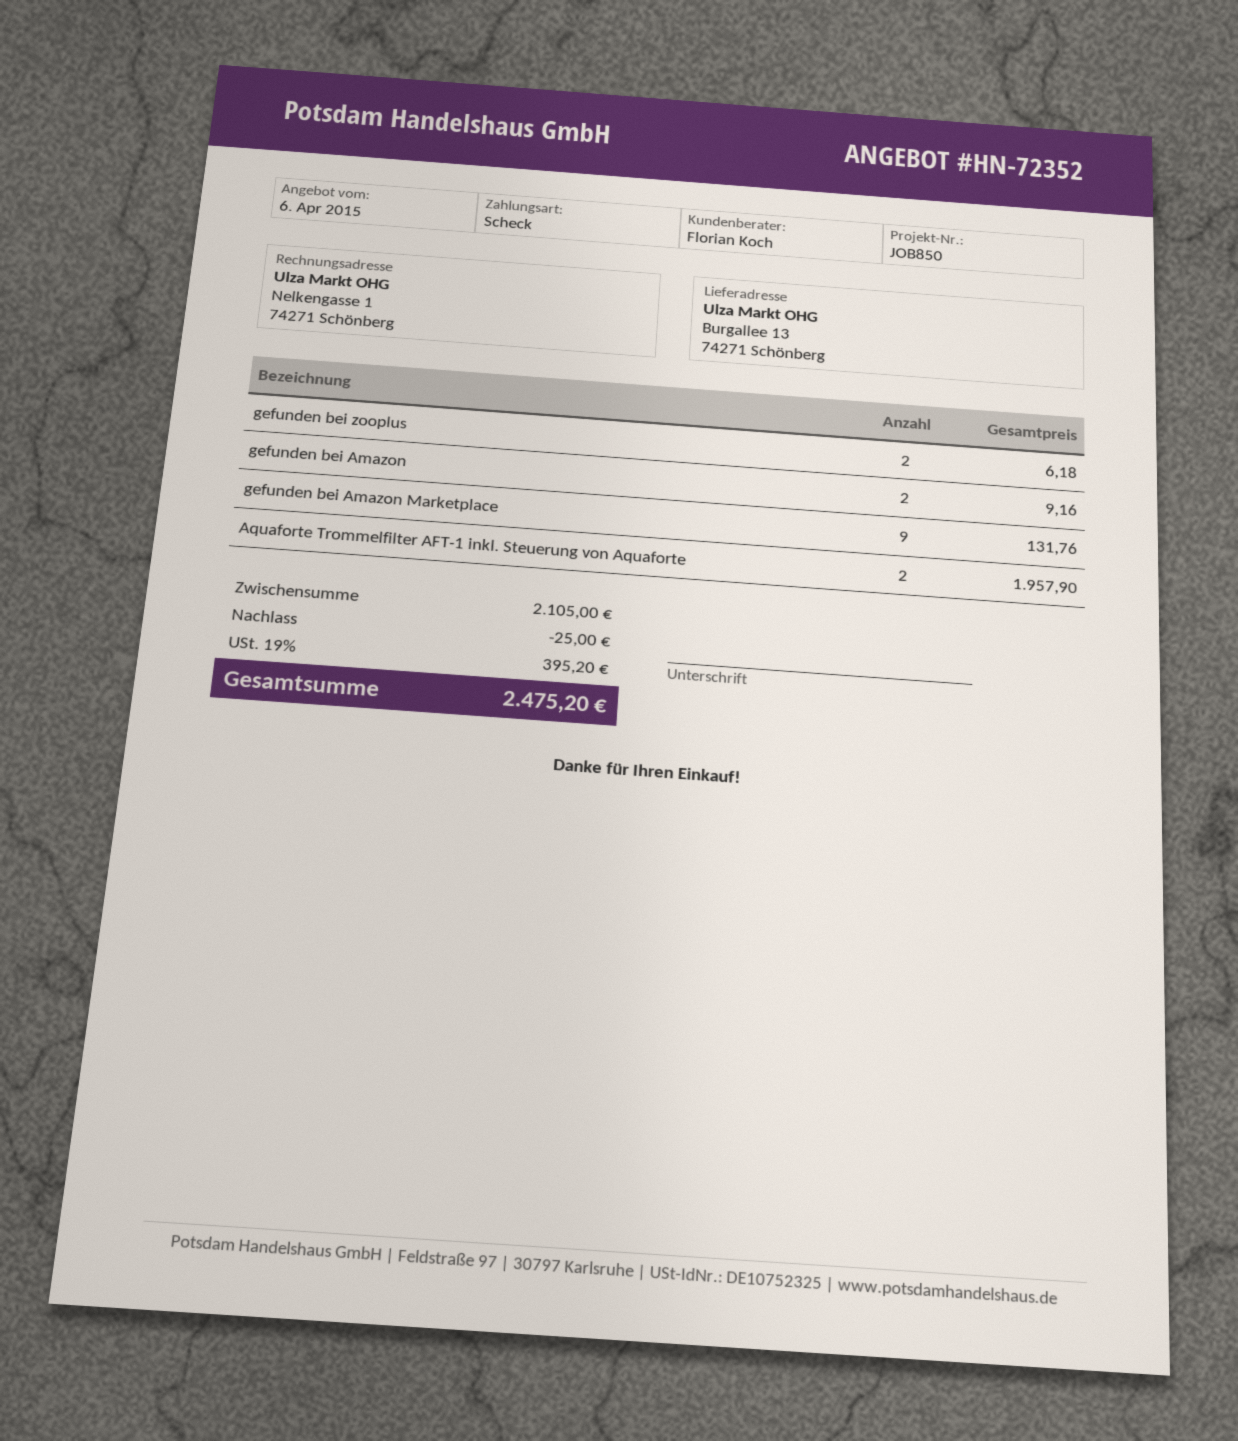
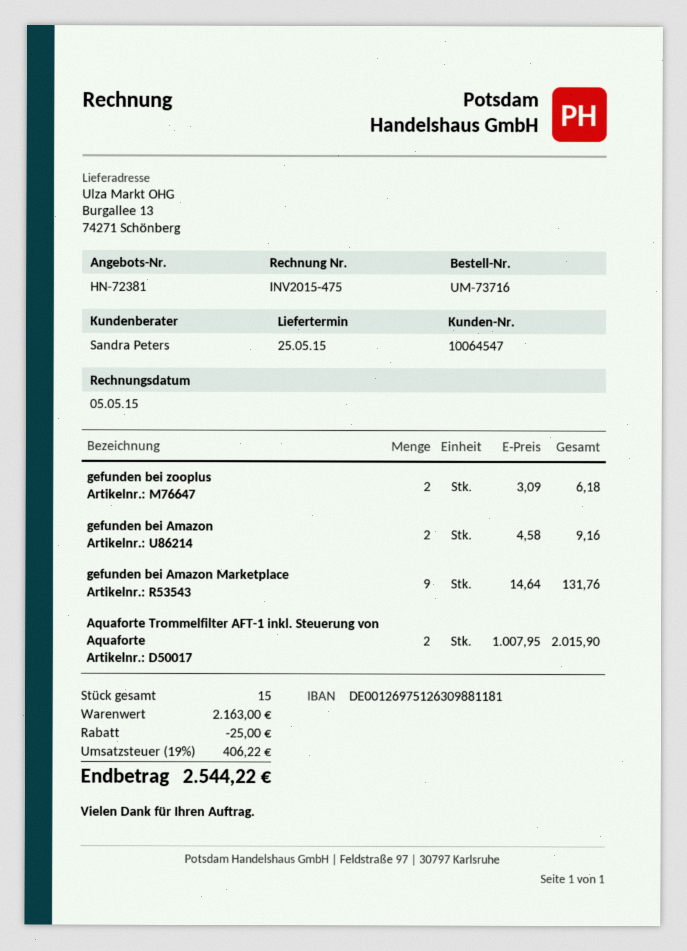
quote number: HN-72352 -> HN-72381
sales rep: Florian Koch -> Sandra Peters
Aquaforte Trommelfilter AFT-1 inkl. Steuerung von Aquaforte: 2 for 1957.90 -> 2 for 2015.90
subtotal: 2105.00 -> 2163.00
tax: 19% = 395.20 -> 19% = 406.22
total: 2475.20 -> 2544.22

